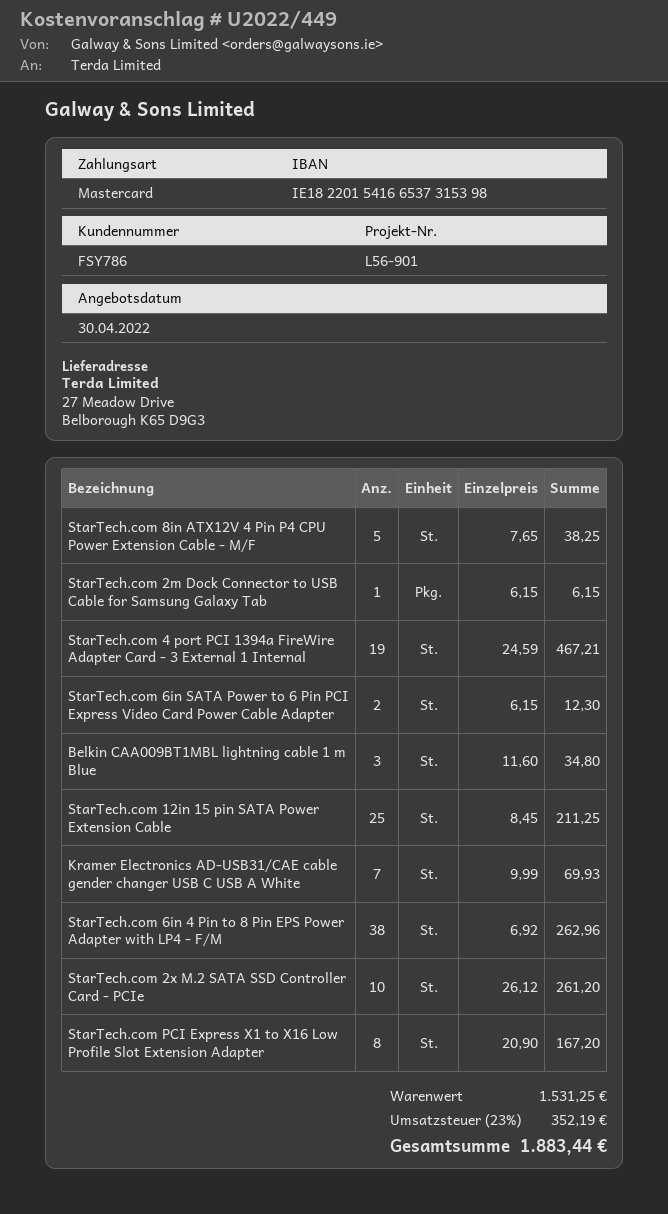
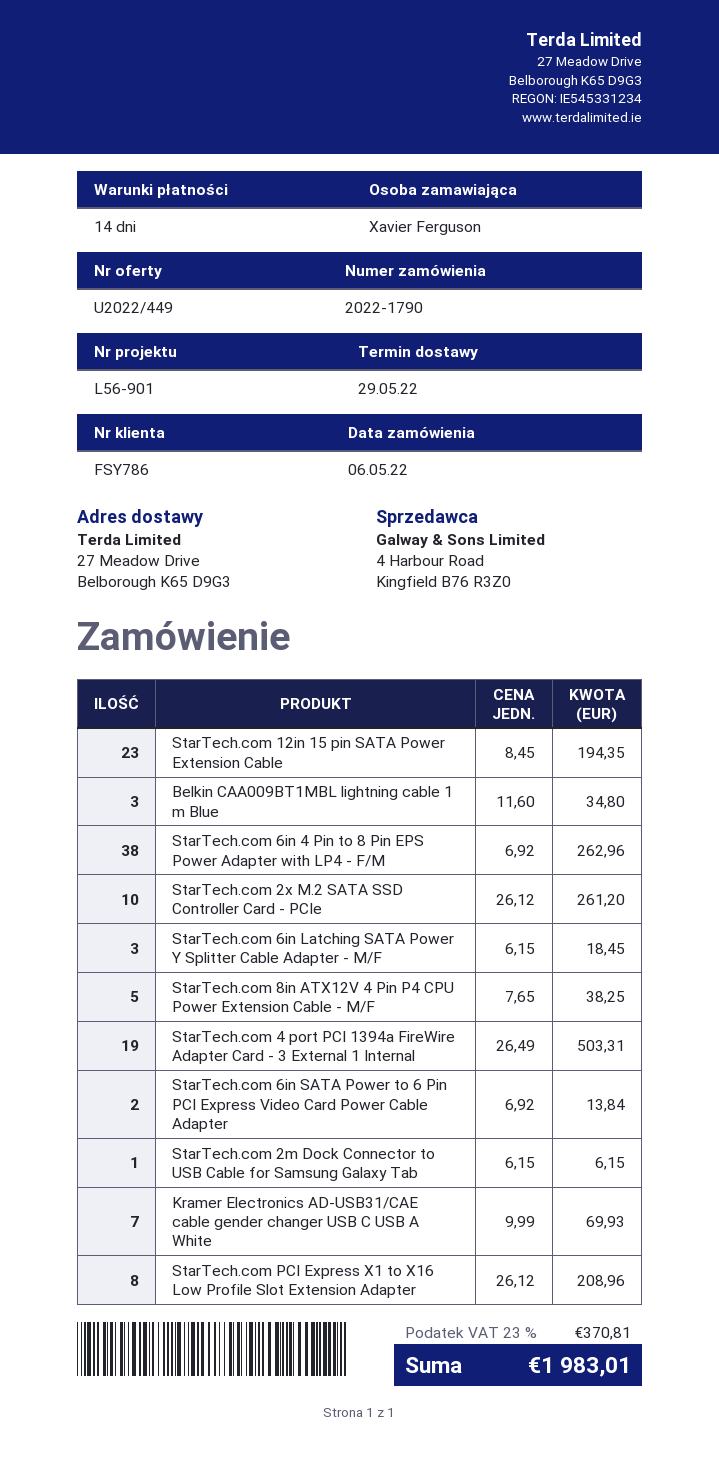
StarTech.com 4 port PCI 1394a FireWire Adapter Card - 3 External 1 Internal: 19 x 24.59 = 467.21 -> 19 x 26.49 = 503.31
StarTech.com 6in SATA Power to 6 Pin PCI Express Video Card Power Cable Adapter: 2 x 6.15 = 12.30 -> 2 x 6.92 = 13.84
StarTech.com 12in 15 pin SATA Power Extension Cable: 25 x 8.45 = 211.25 -> 23 x 8.45 = 194.35
StarTech.com PCI Express X1 to X16 Low Profile Slot Extension Adapter: 8 x 20.90 = 167.20 -> 8 x 26.12 = 208.96
StarTech.com 6in Latching SATA Power Y Splitter Cable Adapter - M/F: none -> 3 x 6.15 = 18.45
tax: 23% = 352.19 -> 23% = 370.81
total: 1883.44 -> 1983.01

